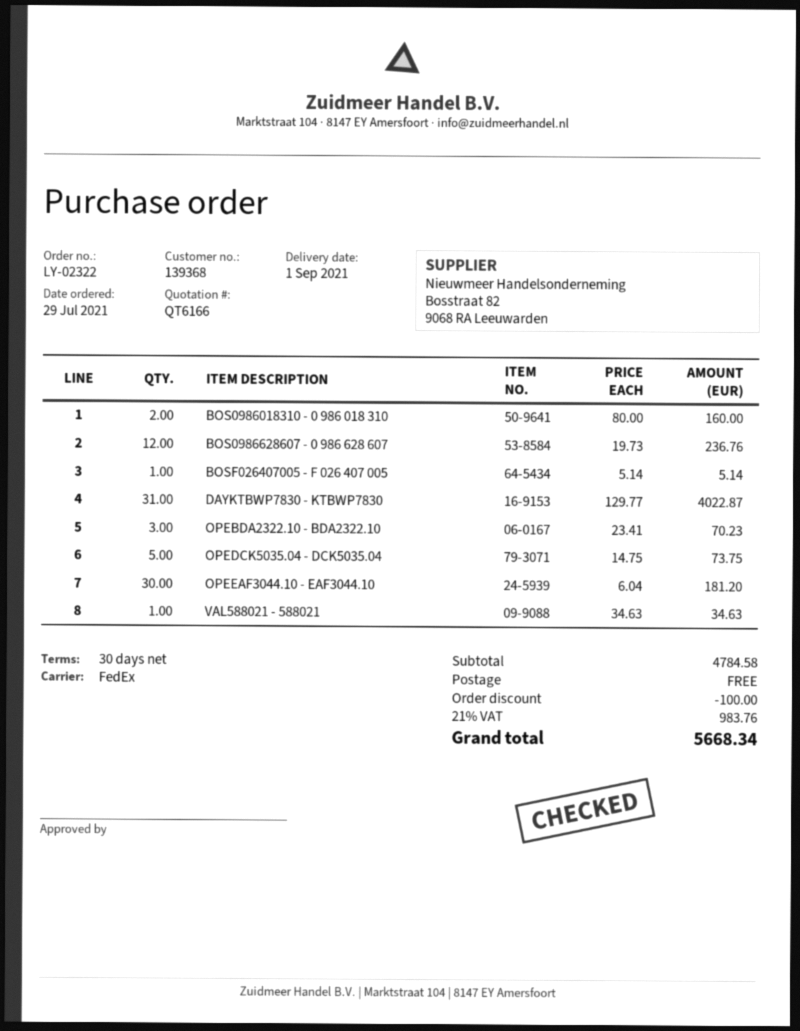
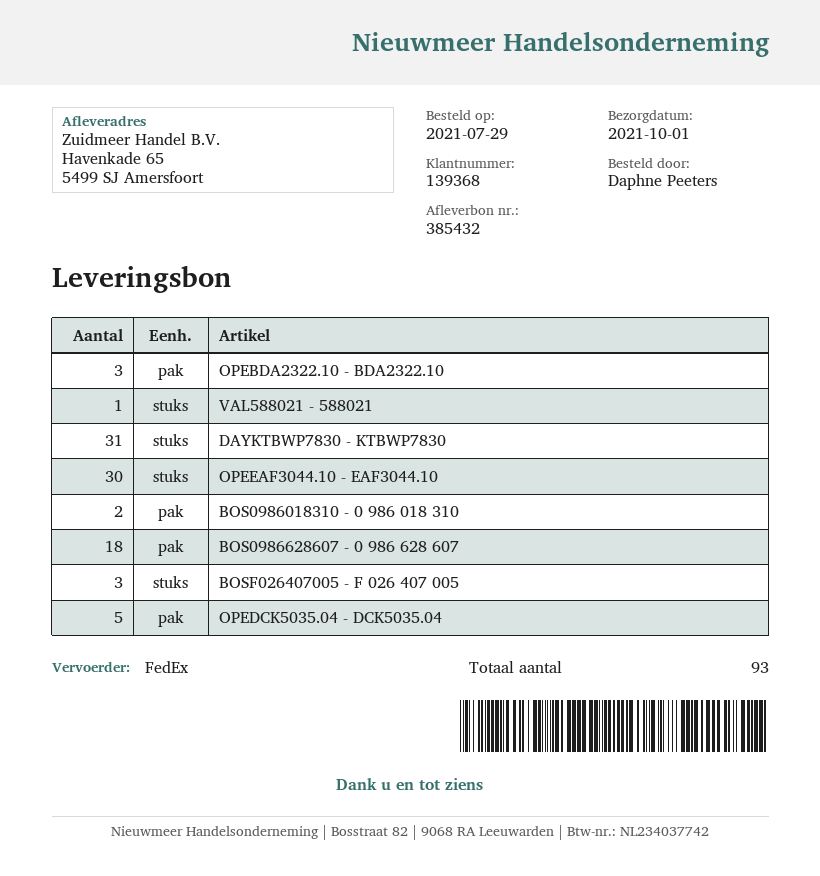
delivery date: 2021-09-01 -> 2021-10-01
BOS0986628607 - 0 986 628 607: 12 -> 18
BOSF026407005 - F 026 407 005: 1 -> 3

